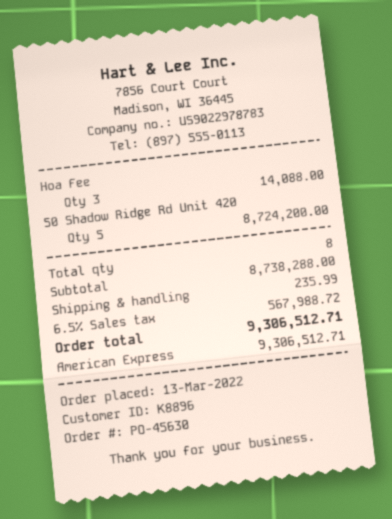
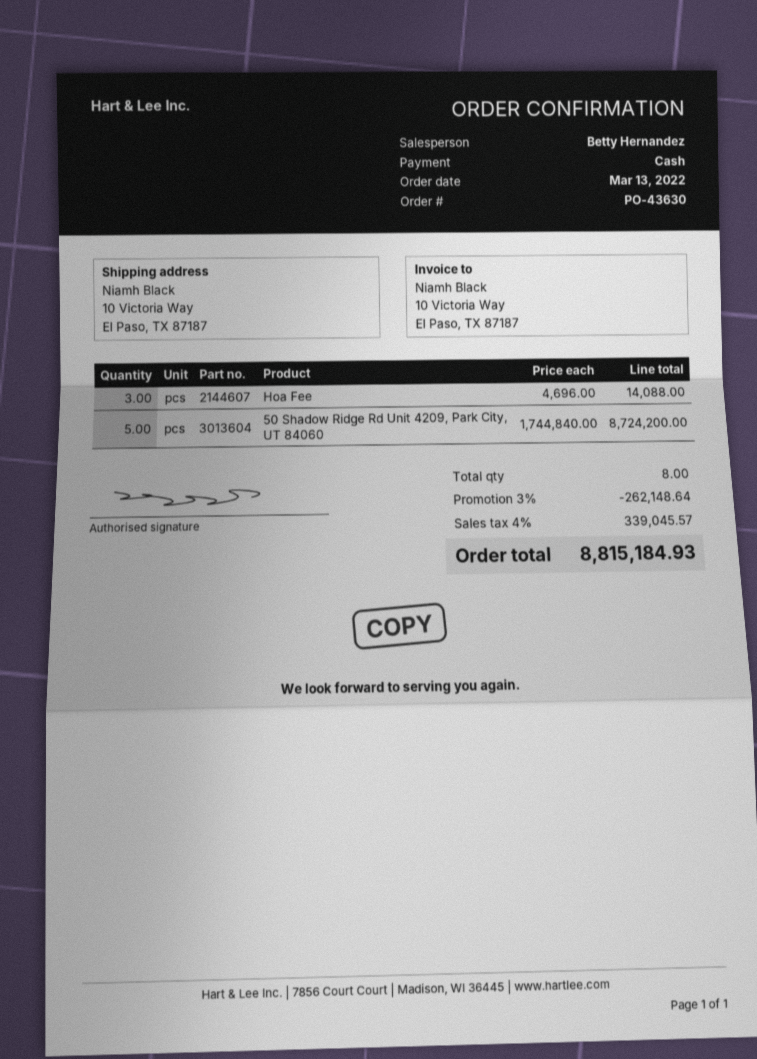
order number: PO-45630 -> PO-43630
payment method: American Express -> cash
discount: none -> 3% = 262148.64
shipping: 235.99 -> none
tax: 6.5% = 567988.72 -> 4% = 339045.57
total: 9306512.71 -> 8815184.93

